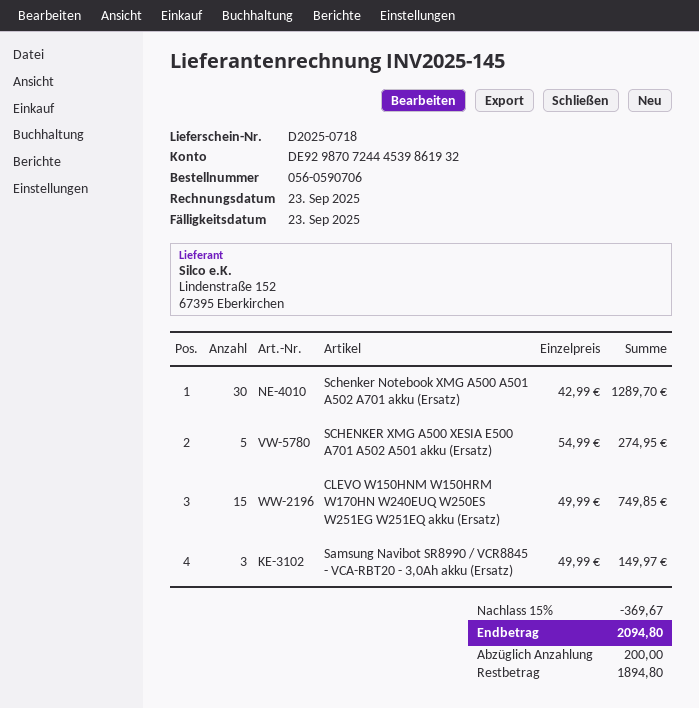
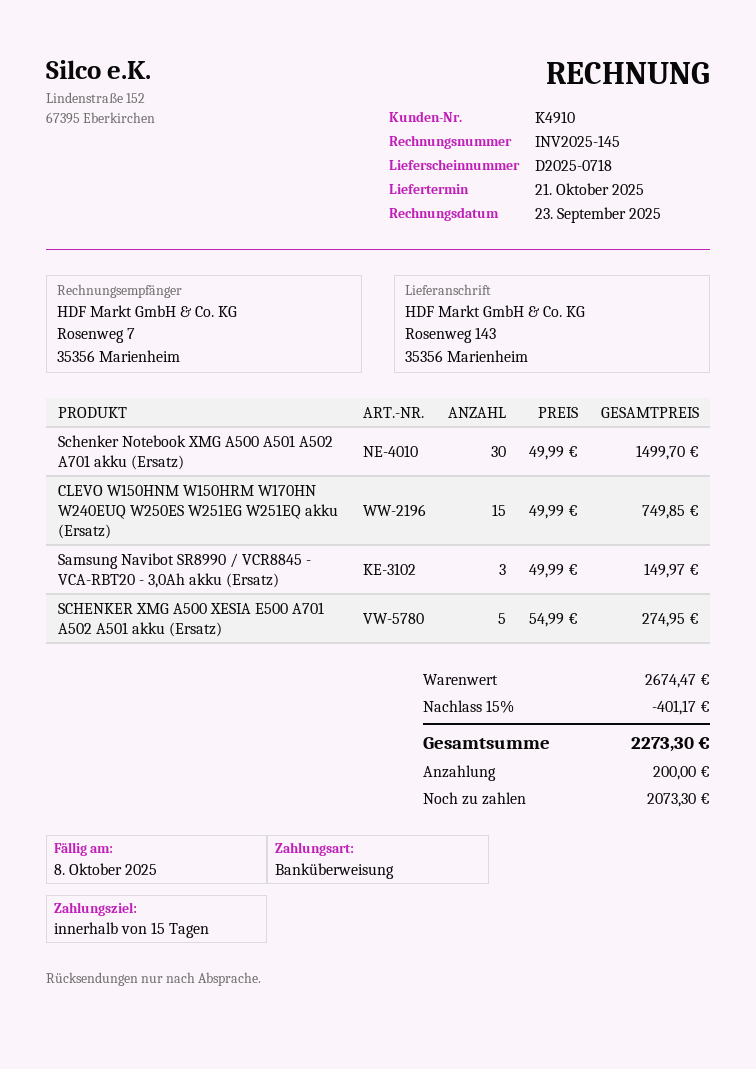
due date: 2025-09-23 -> 2025-10-08
Schenker Notebook XMG A500 A501 A502 A701 akku (Ersatz): 30 x 42.99 = 1289.70 -> 30 x 49.99 = 1499.70
discount: 15% = 369.67 -> 15% = 401.17
total: 2094.80 -> 2273.30
balance: 1894.80 -> 2073.30

